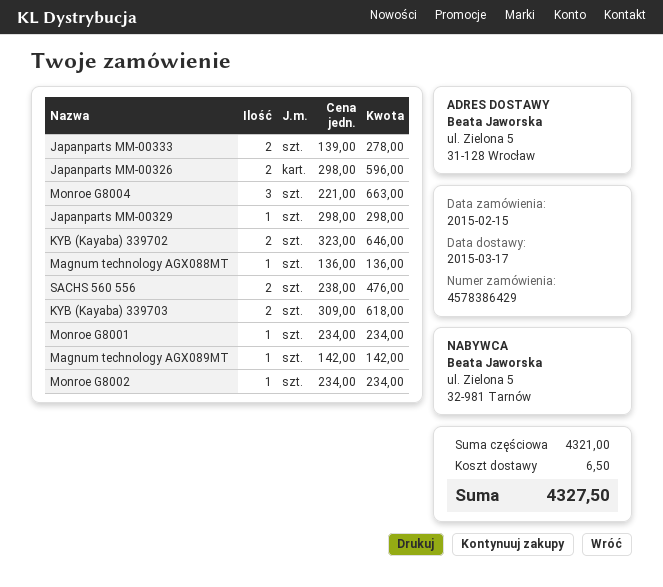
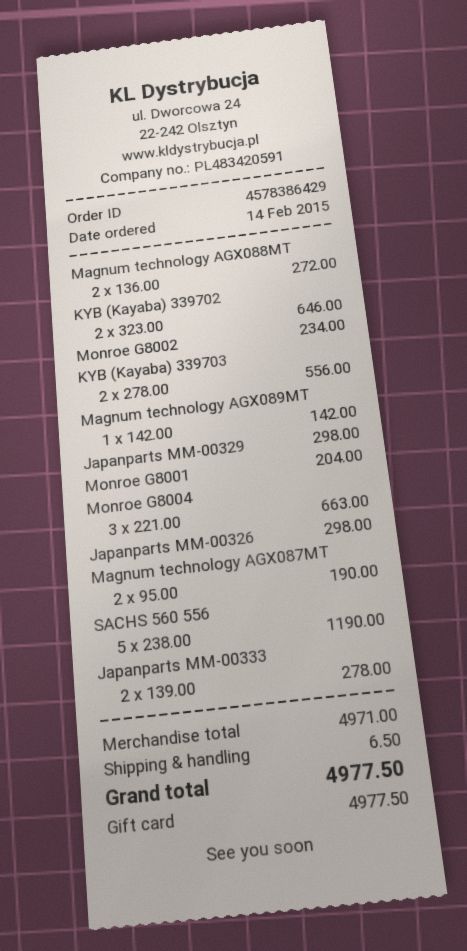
order date: 2015-02-15 -> 2015-02-14
Japanparts MM-00326: 2 x 298.00 = 596.00 -> 1 x 298.00 = 298.00
Magnum technology AGX088MT: 1 x 136.00 = 136.00 -> 2 x 136.00 = 272.00
SACHS 560 556: 2 x 238.00 = 476.00 -> 5 x 238.00 = 1190.00
KYB (Kayaba) 339703: 2 x 309.00 = 618.00 -> 2 x 278.00 = 556.00
Monroe G8001: 1 x 234.00 = 234.00 -> 1 x 204.00 = 204.00
Magnum technology AGX087MT: none -> 2 x 95.00 = 190.00
subtotal: 4321.00 -> 4971.00
total: 4327.50 -> 4977.50

